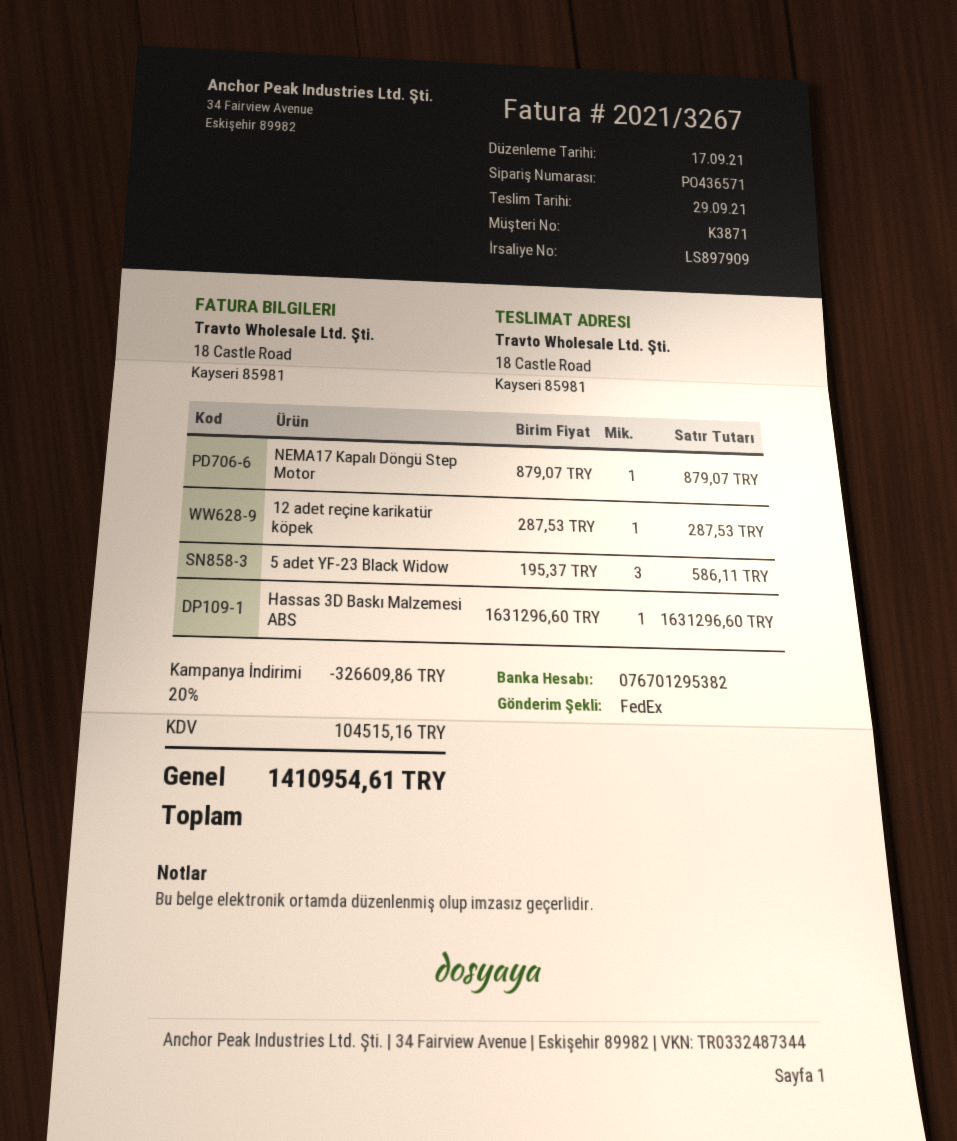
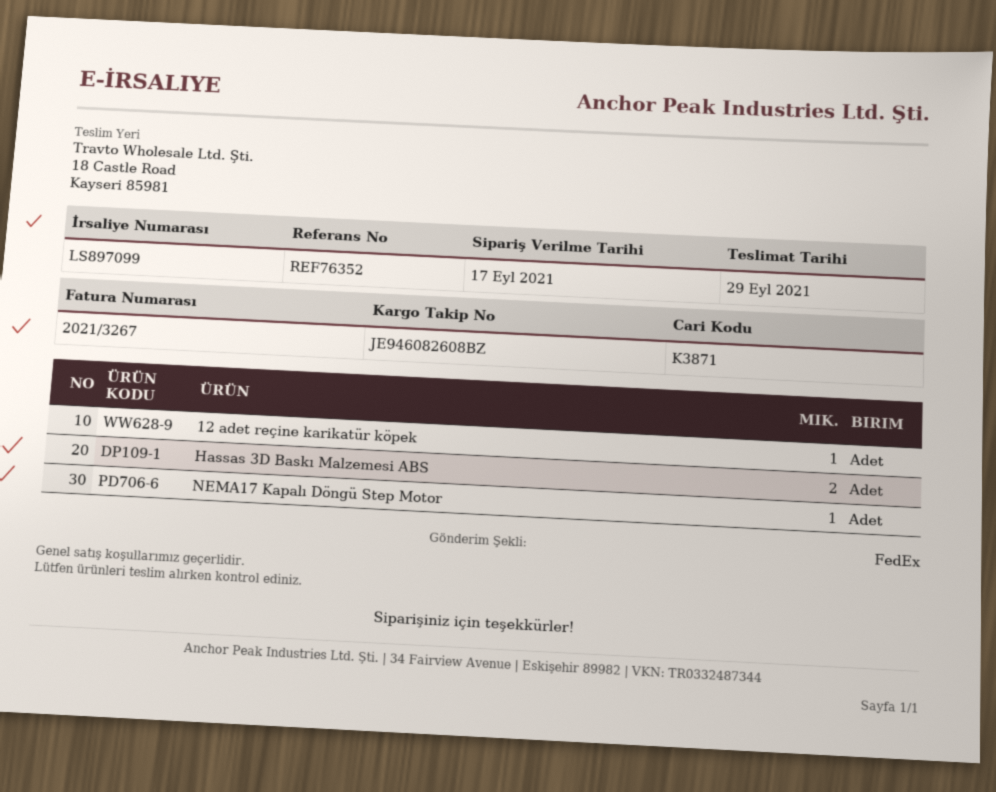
delivery note number: LS897909 -> LS897099
5 adet YF-23 Black Widow: 3 -> none
Hassas 3D Baskı Malzemesi ABS: 1 -> 2

